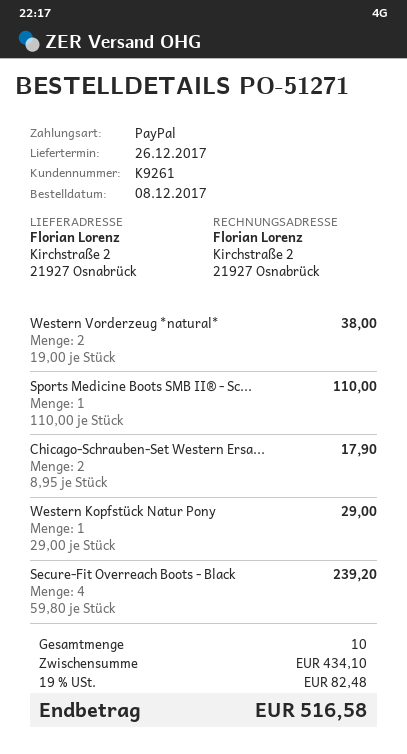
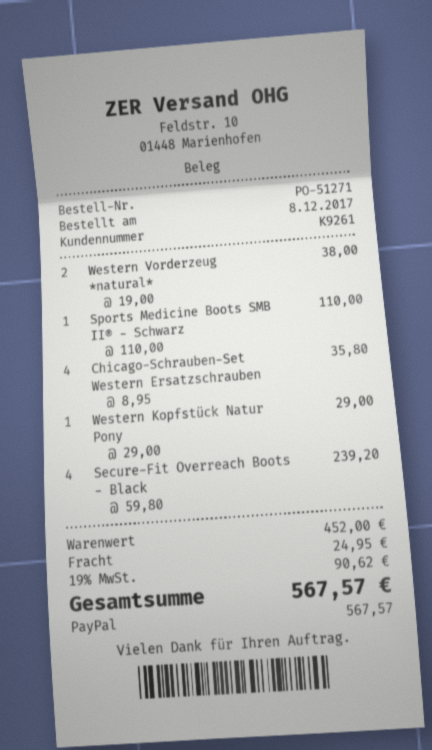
Chicago-Schrauben-Set Western Ersa...: 2 x 8.95 = 17.90 -> 4 x 8.95 = 35.80
subtotal: 434.10 -> 452.00
shipping: none -> 24.95
tax: 19% = 82.48 -> 19% = 90.62
total: 516.58 -> 567.57

